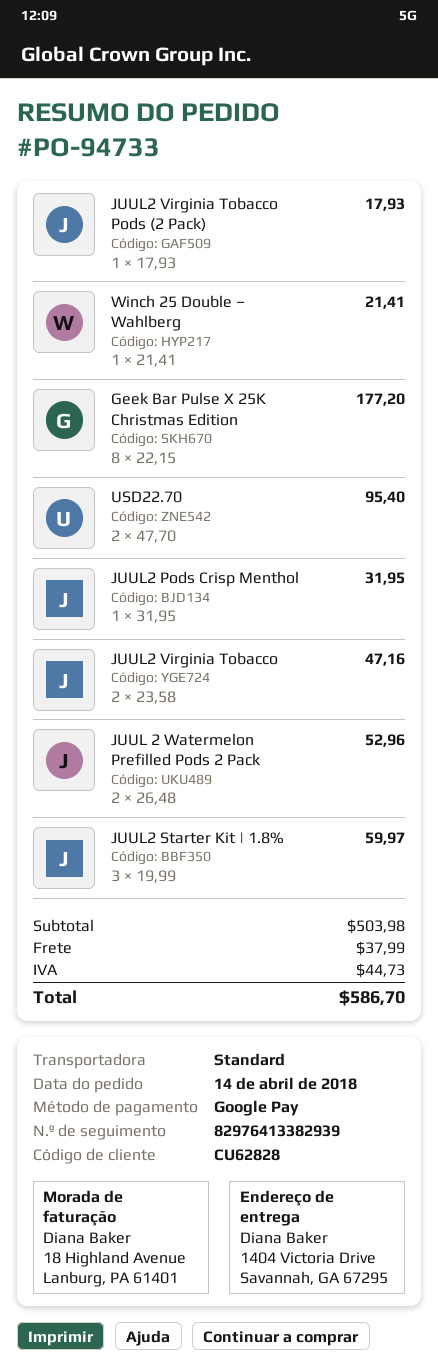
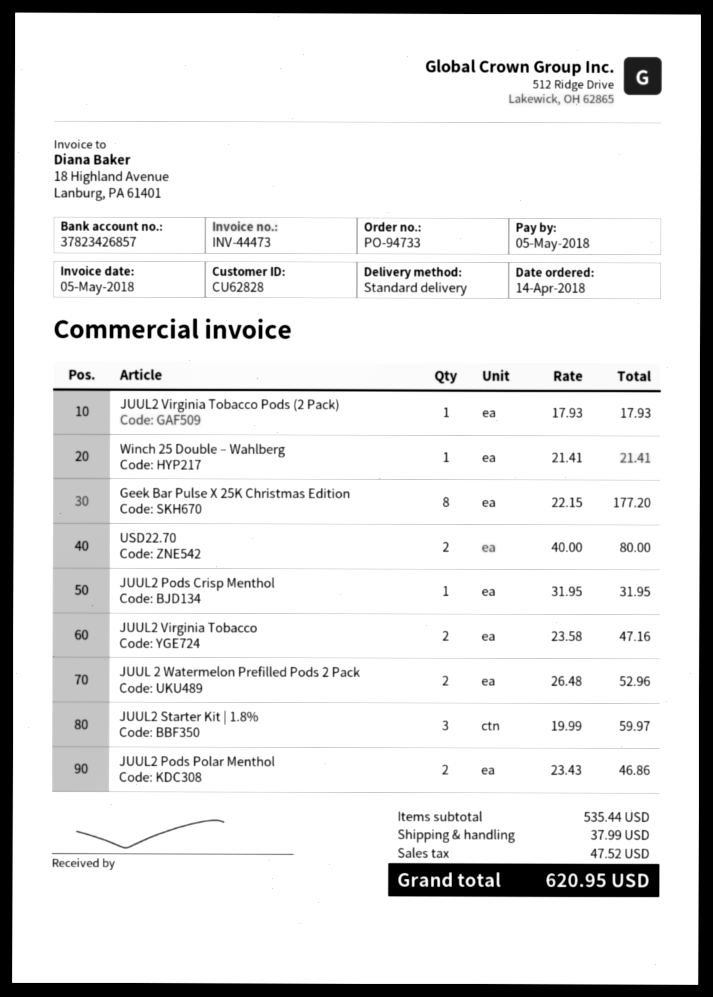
USD22.70: 2 x 47.70 = 95.40 -> 2 x 40.00 = 80.00
JUUL2 Pods Polar Menthol: none -> 2 x 23.43 = 46.86
subtotal: 503.98 -> 535.44
tax: 44.73 -> 47.52
total: 586.70 -> 620.95

